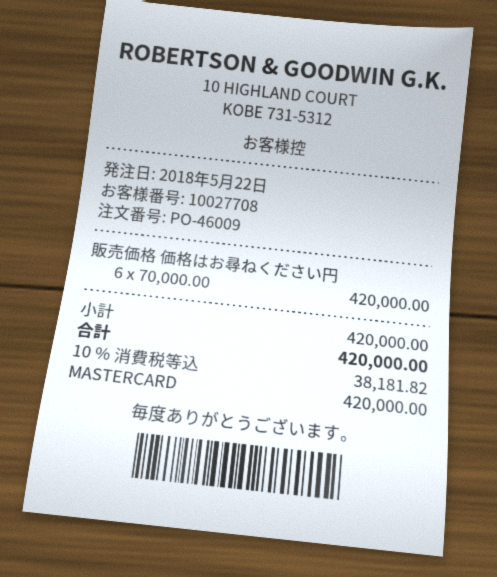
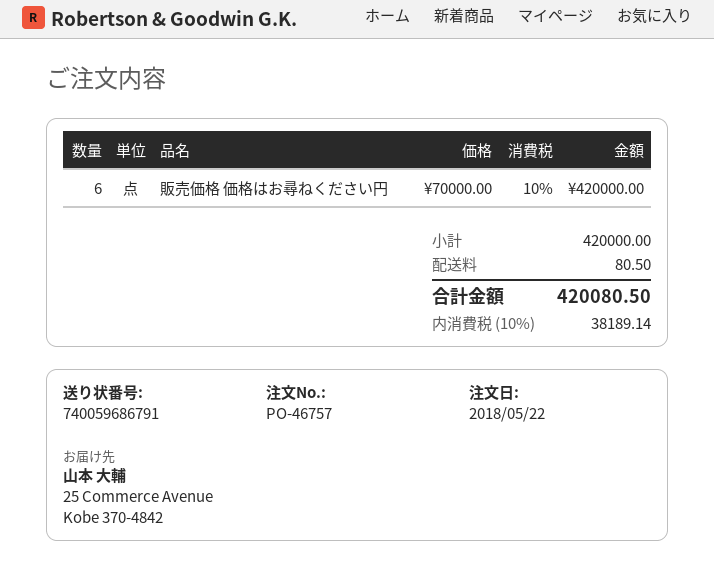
order number: PO-46009 -> PO-46757
shipping: none -> 80.50
tax: 10% = 38181.82 -> 10% = 38189.14
total: 420000.00 -> 420080.50

